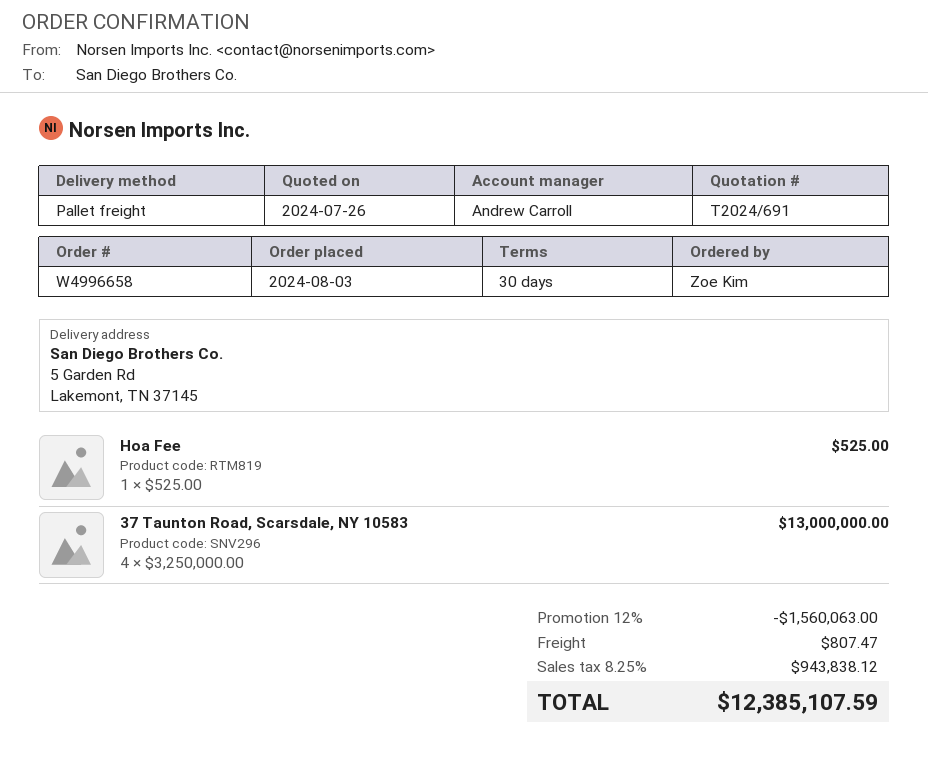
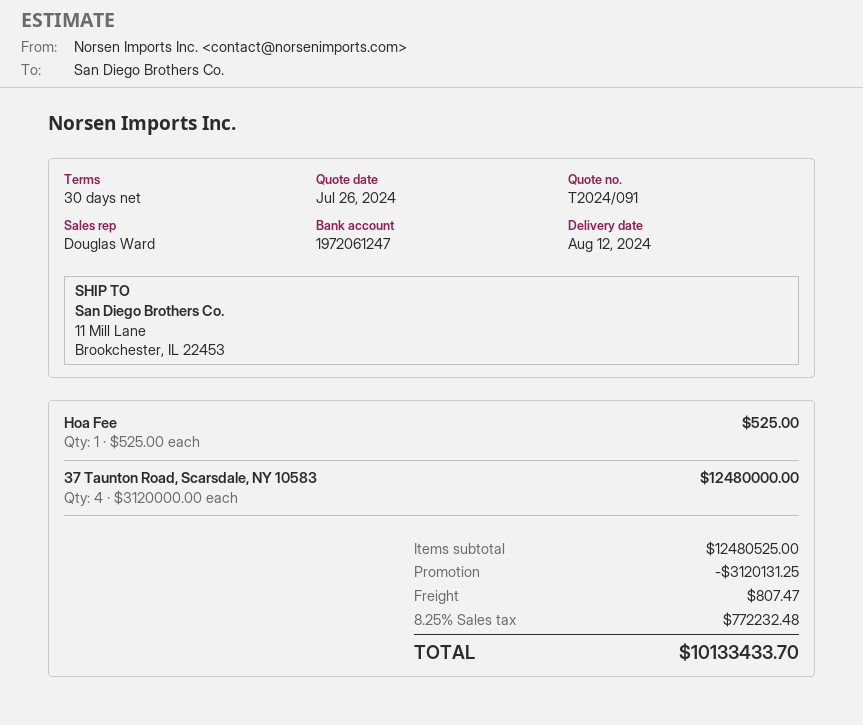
quote number: T2024/691 -> T2024/091
sales rep: Andrew Carroll -> Douglas Ward
ship to: 5 Garden Rd, Lakemont, TN 37145 -> 11 Mill Lane, Brookchester, IL 22453
37 Taunton Road, Scarsdale, NY 10583: 4 x 3250000.00 = 13000000.00 -> 4 x 3120000.00 = 12480000.00
discount: 1560063.00 -> 3120131.25
tax: 8.25% = 943838.12 -> 8.25% = 772232.48
total: 12385107.59 -> 10133433.70

